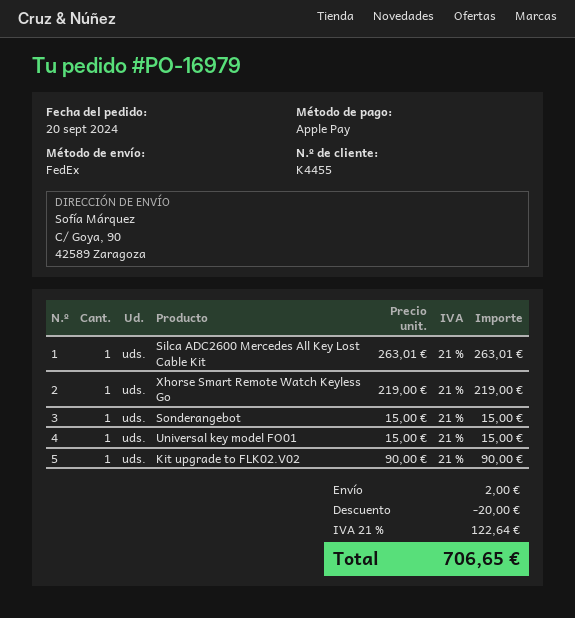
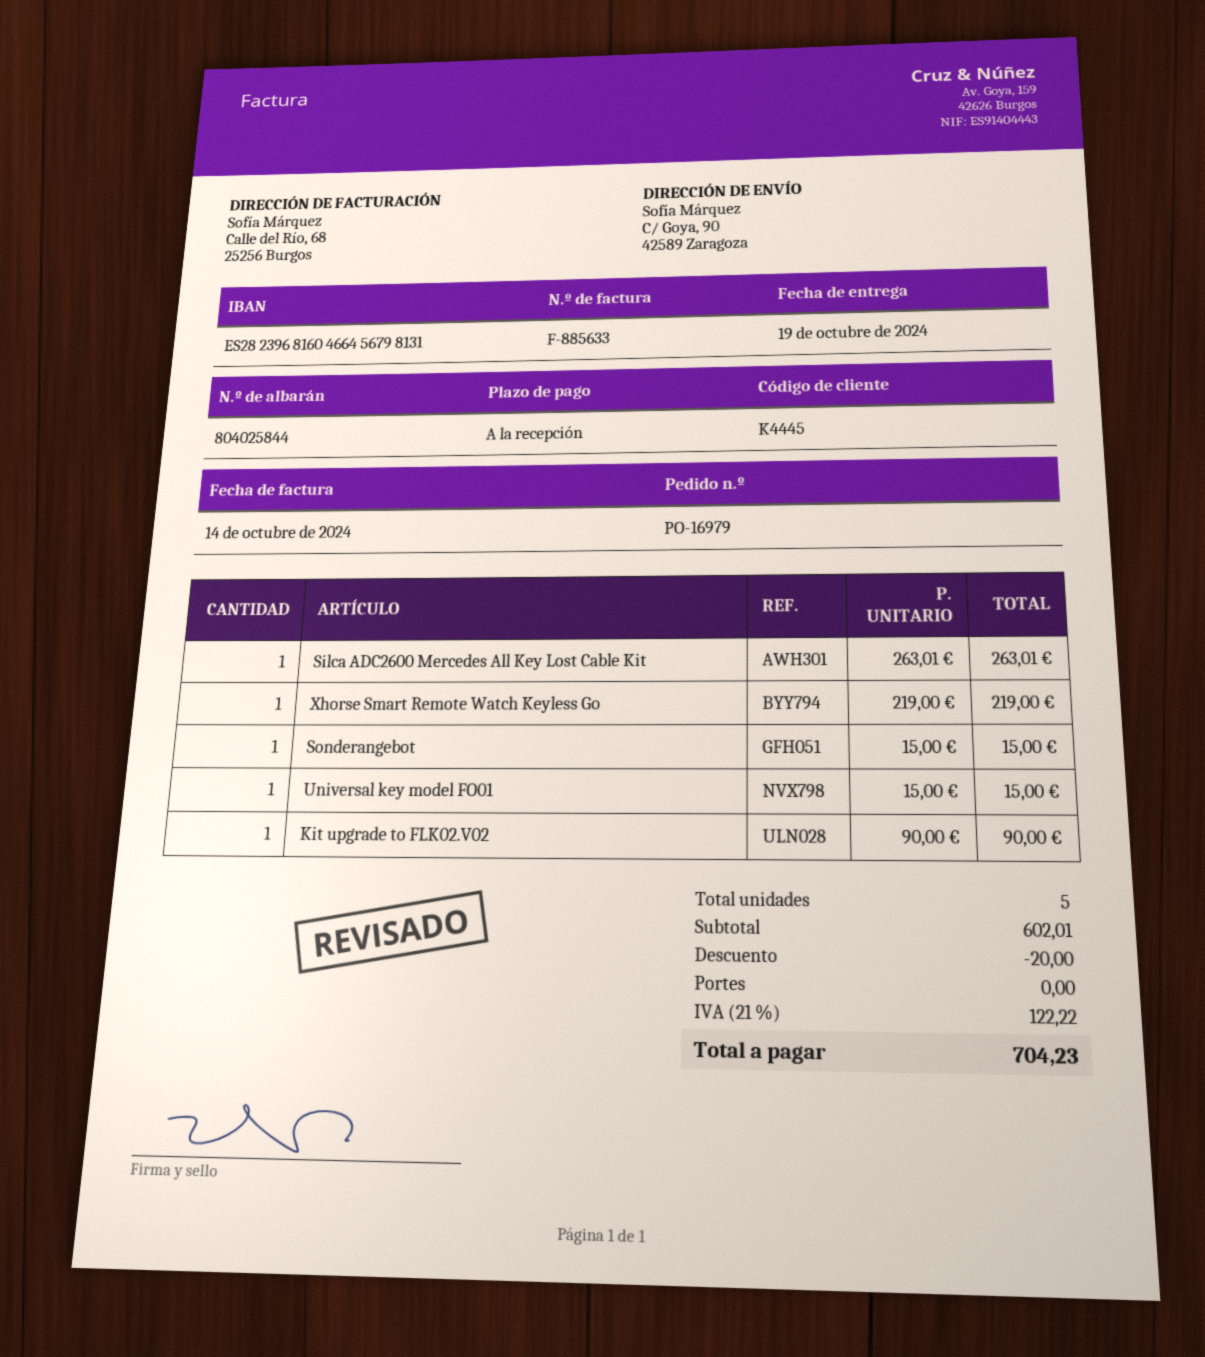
customer number: K4455 -> K4445
shipping: 2.00 -> 0.00
tax: 21% = 122.64 -> 21% = 122.22
total: 706.65 -> 704.23

